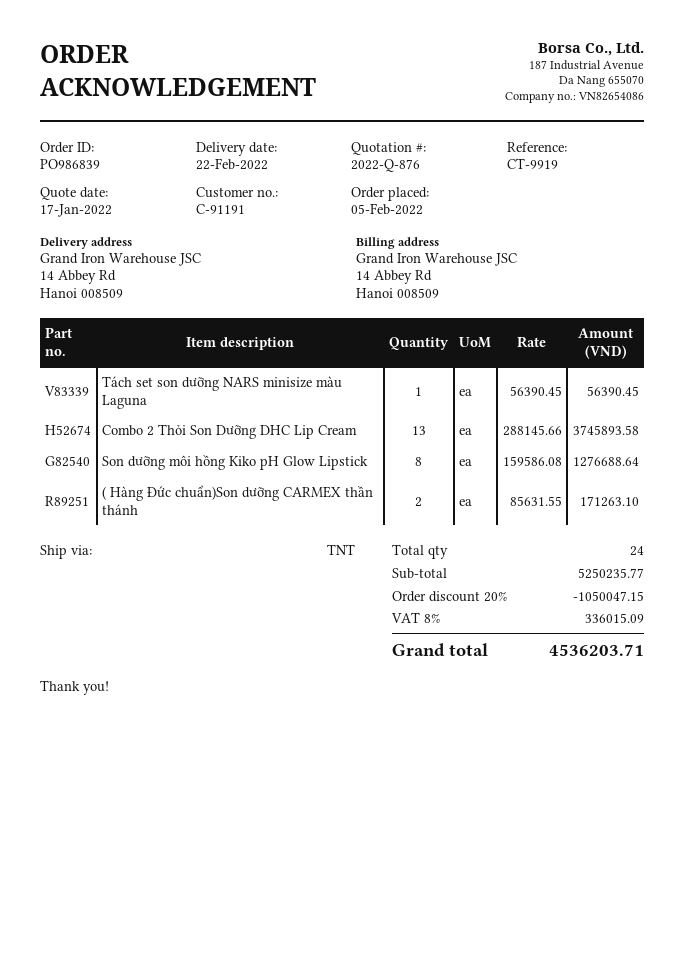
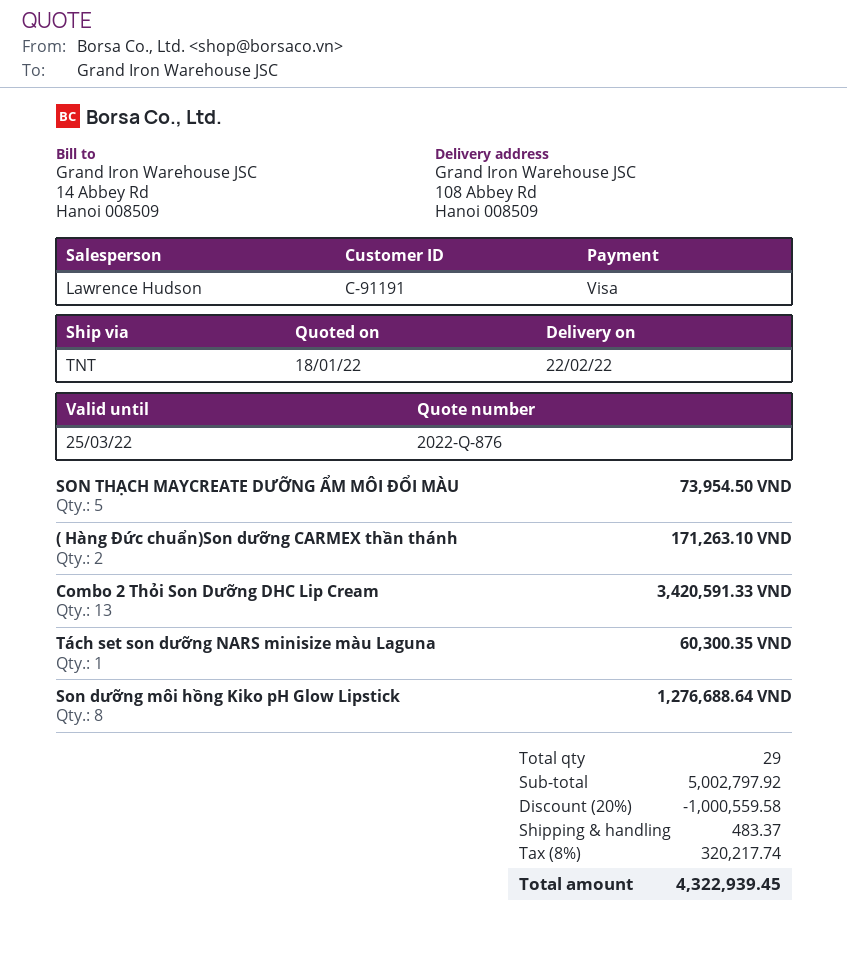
quote date: 2022-01-17 -> 2022-01-18
ship to: 14 Abbey Rd, Hanoi 008509 -> 108 Abbey Rd, Hanoi 008509
Tách set son dưỡng NARS minisize màu Laguna: 1 for 56390.45 -> 1 for 60300.35
Combo 2 Thỏi Son Dưỡng DHC Lip Cream: 13 for 3745893.58 -> 13 for 3420591.33
SON THẠCH MAYCREATE DƯỠNG ẨM MÔI ĐỔI MÀU: none -> 5 for 73954.50
total quantity: 24 -> 29
subtotal: 5250235.77 -> 5002797.92
discount: 20% = 1050047.15 -> 20% = 1000559.58
shipping: none -> 483.37
tax: 8% = 336015.09 -> 8% = 320217.74
total: 4536203.71 -> 4322939.45

